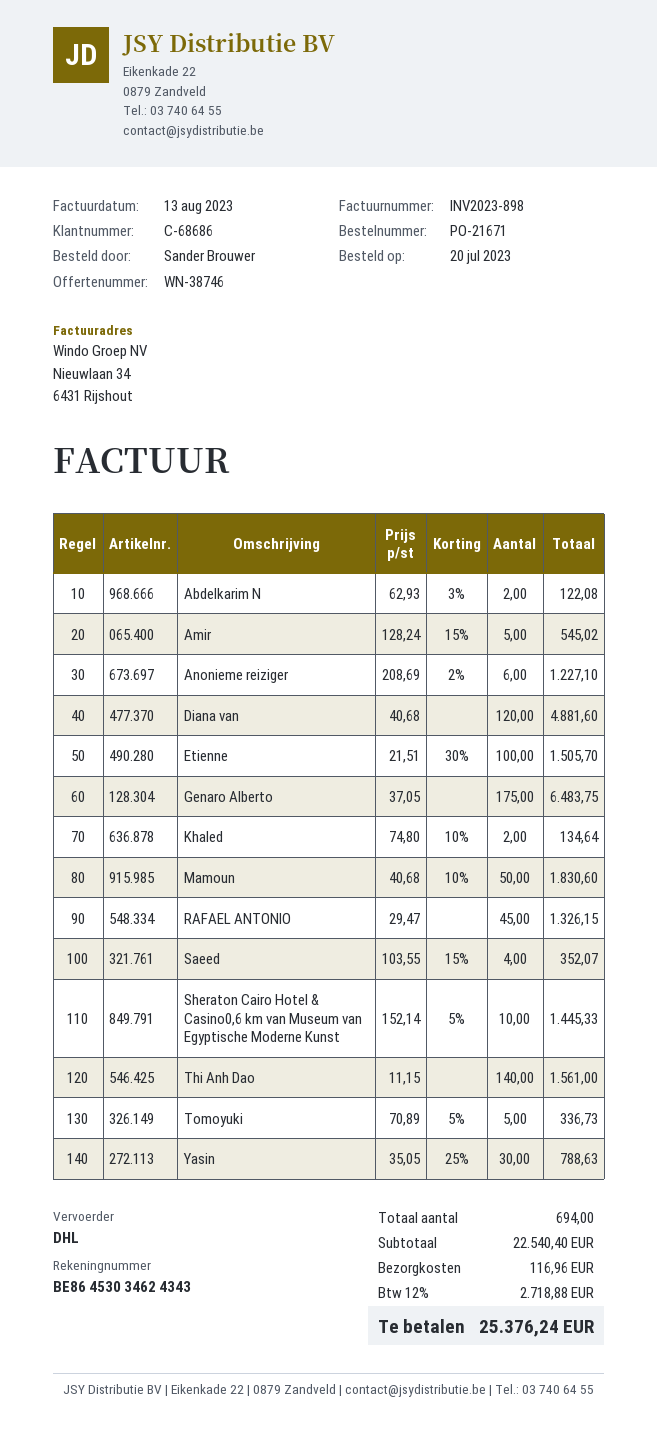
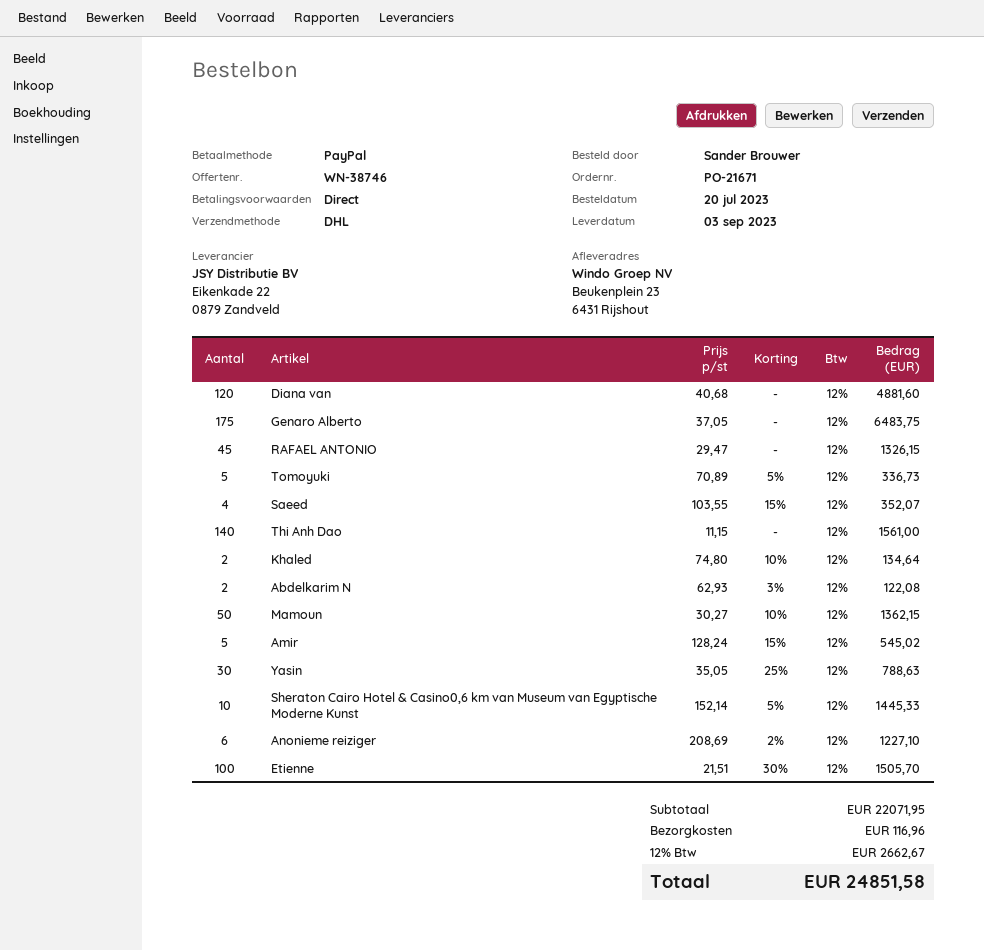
Mamoun: 50 x 40.68 - 10% = 1830.60 -> 50 x 30.27 - 10% = 1362.15
subtotal: 22540.40 -> 22071.95
tax: 12% = 2718.88 -> 12% = 2662.67
total: 25376.24 -> 24851.58

